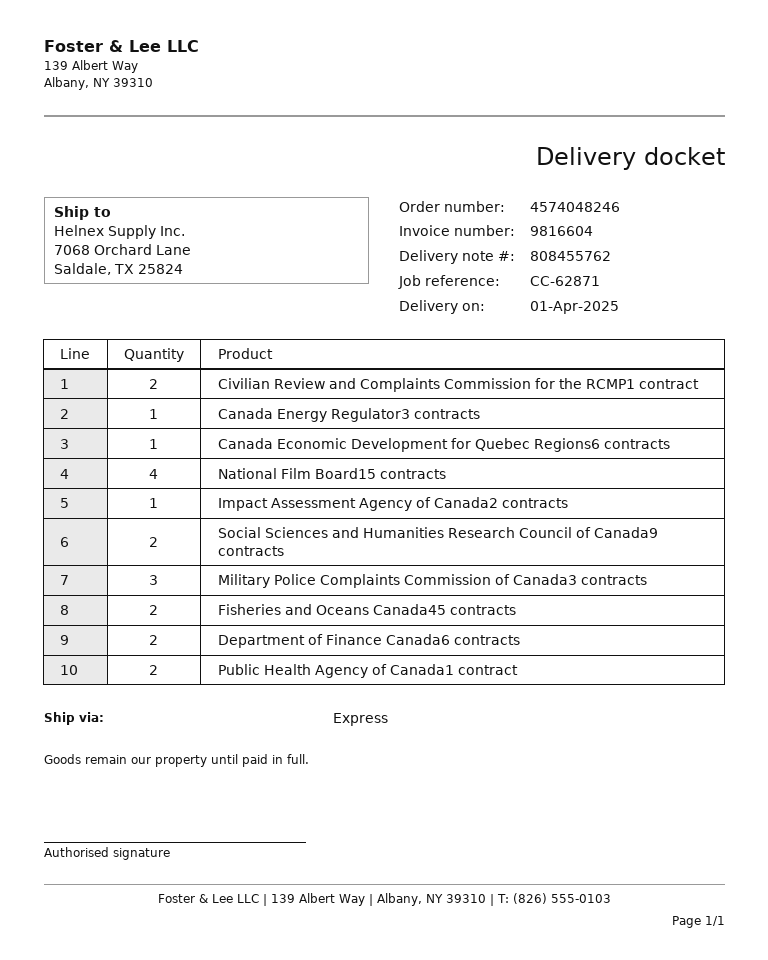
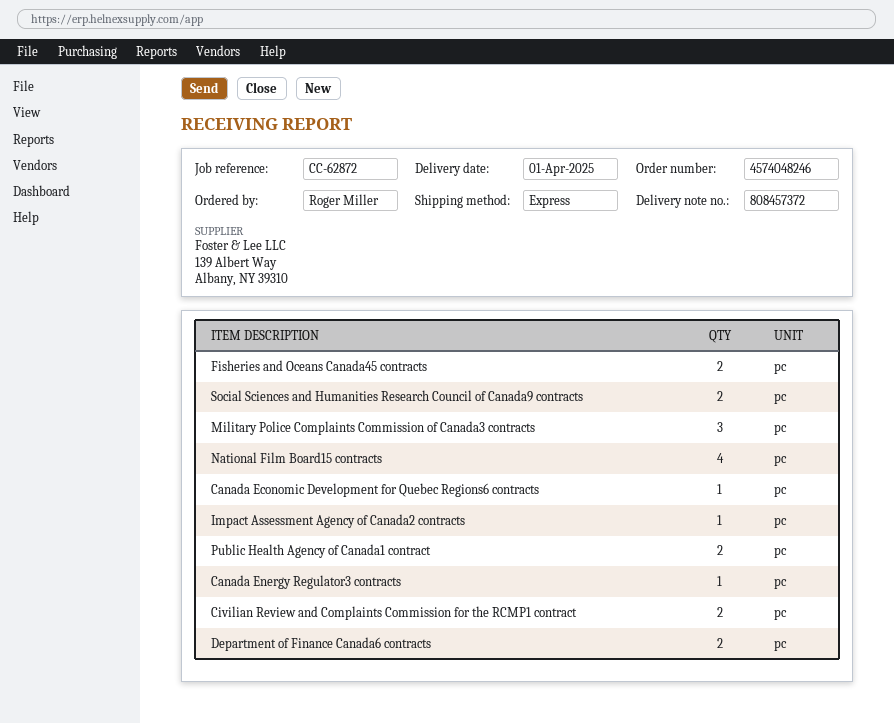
delivery note number: 808455762 -> 808457372
reference: CC-62871 -> CC-62872

